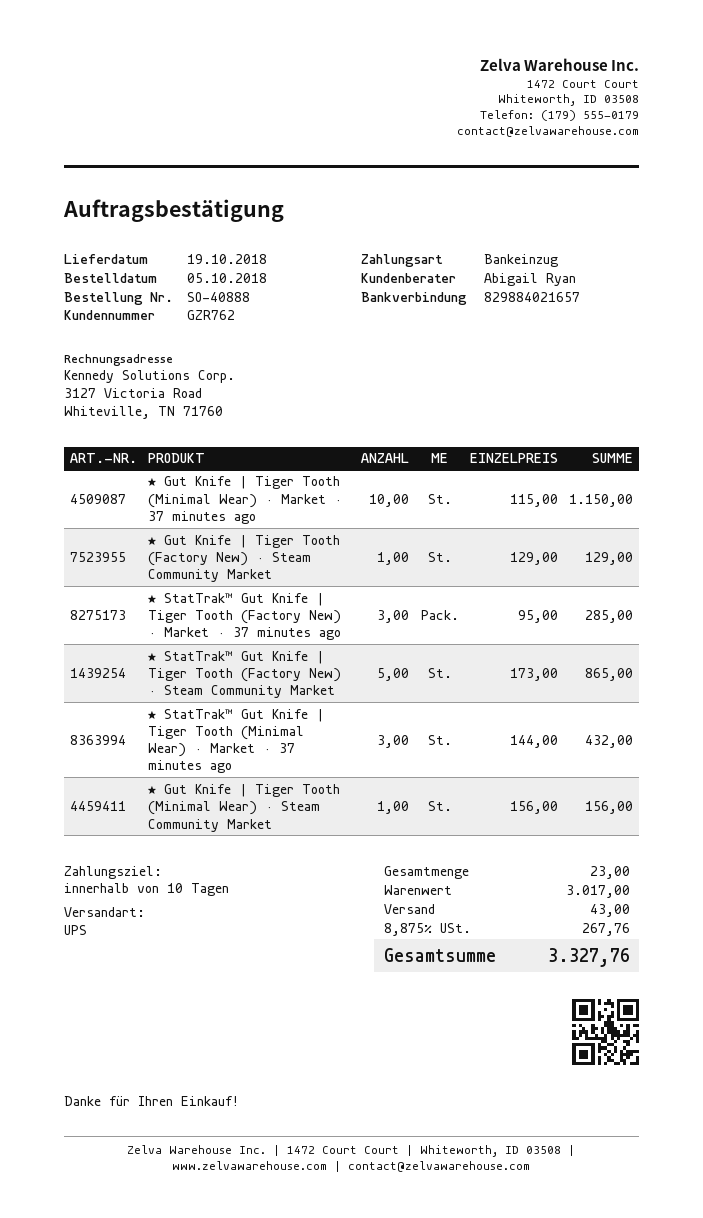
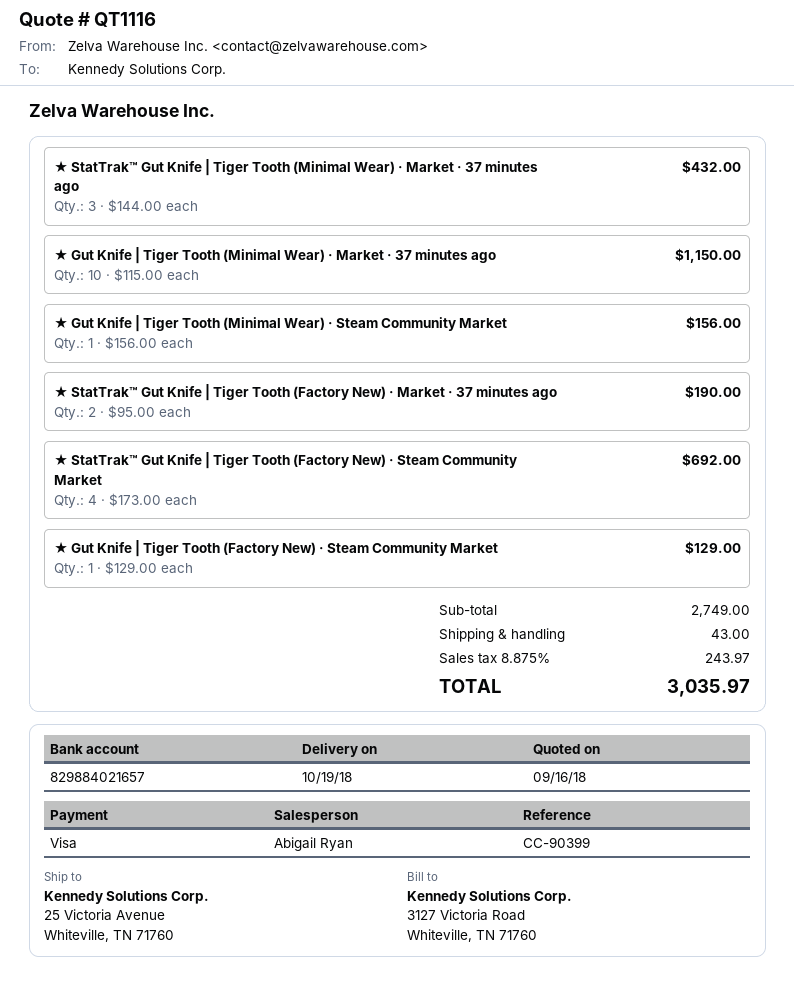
payment method: direct debit -> Visa
★ StatTrak™ Gut Knife | Tiger Tooth (Factory New) · Market · 37 minutes ago: 3 x 95.00 = 285.00 -> 2 x 95.00 = 190.00
★ StatTrak™ Gut Knife | Tiger Tooth (Factory New) · Steam Community Market: 5 x 173.00 = 865.00 -> 4 x 173.00 = 692.00
subtotal: 3017.00 -> 2749.00
tax: 8.875% = 267.76 -> 8.875% = 243.97
total: 3327.76 -> 3035.97

